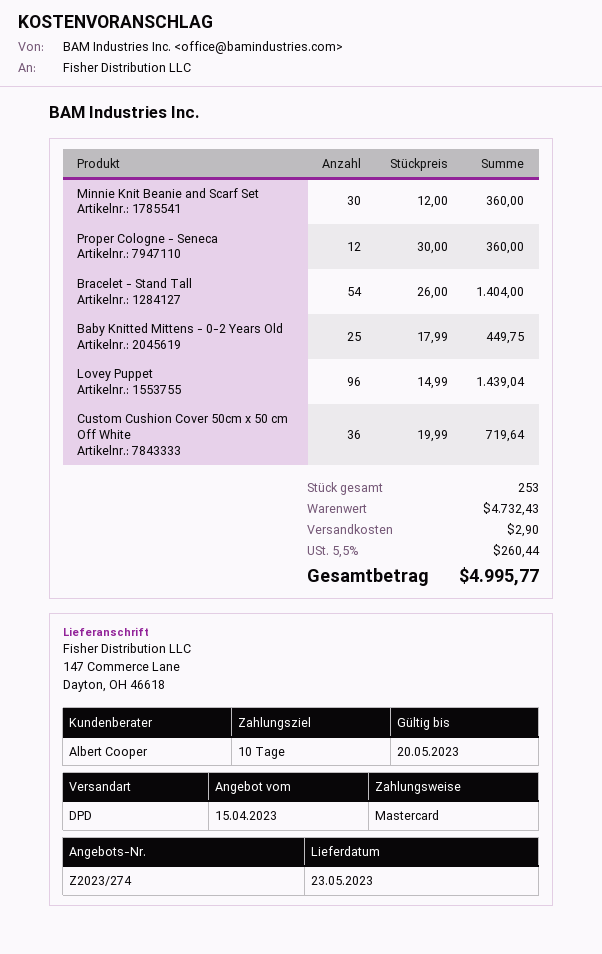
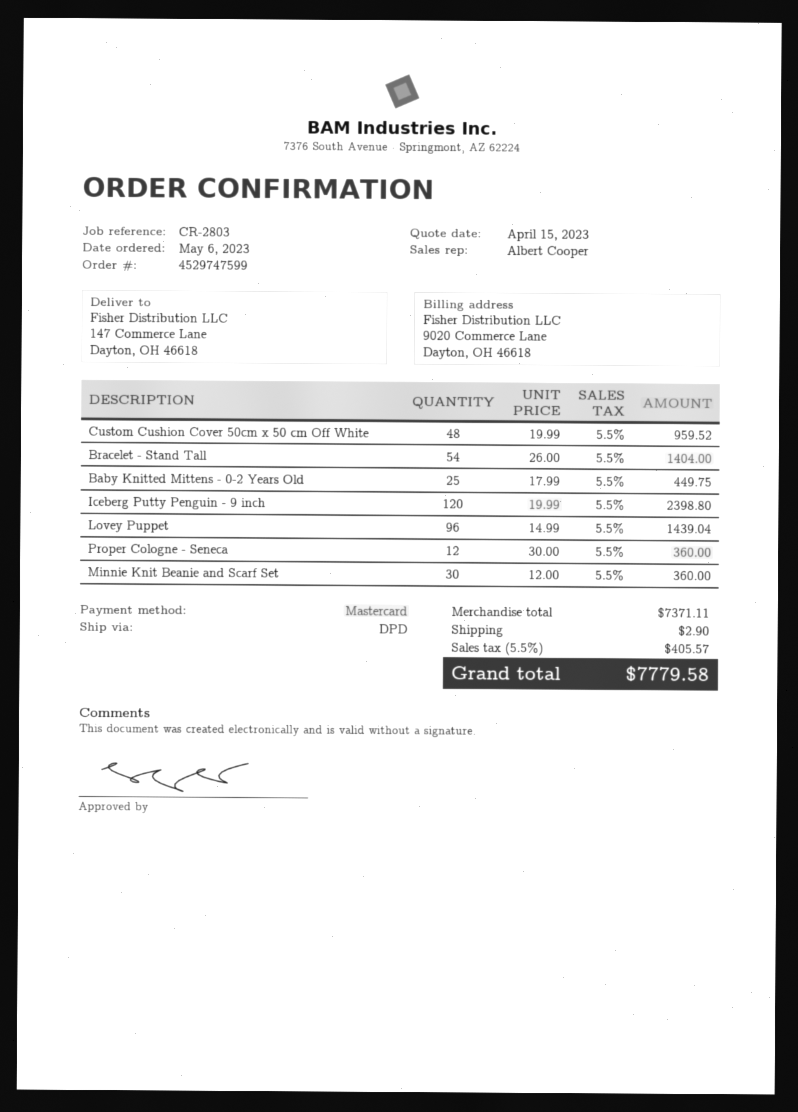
Custom Cushion Cover 50cm x 50 cm Off White: 36 x 19.99 = 719.64 -> 48 x 19.99 = 959.52
Iceberg Putty Penguin - 9 inch: none -> 120 x 19.99 = 2398.80
subtotal: 4732.43 -> 7371.11
tax: 5.5% = 260.44 -> 5.5% = 405.57
total: 4995.77 -> 7779.58

